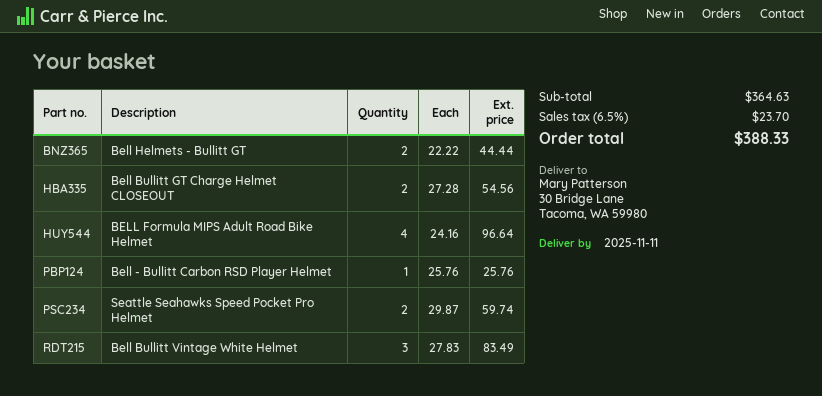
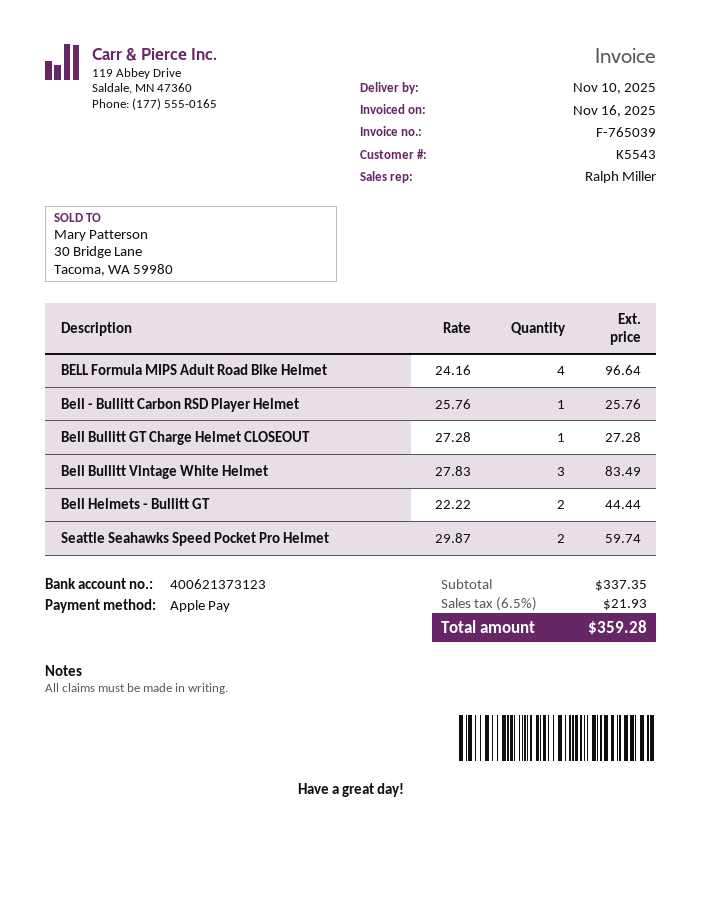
delivery date: 2025-11-11 -> 2025-11-10
Bell Bullitt GT Charge Helmet CLOSEOUT: 2 x 27.28 = 54.56 -> 1 x 27.28 = 27.28
subtotal: 364.63 -> 337.35
tax: 6.5% = 23.70 -> 6.5% = 21.93
total: 388.33 -> 359.28

